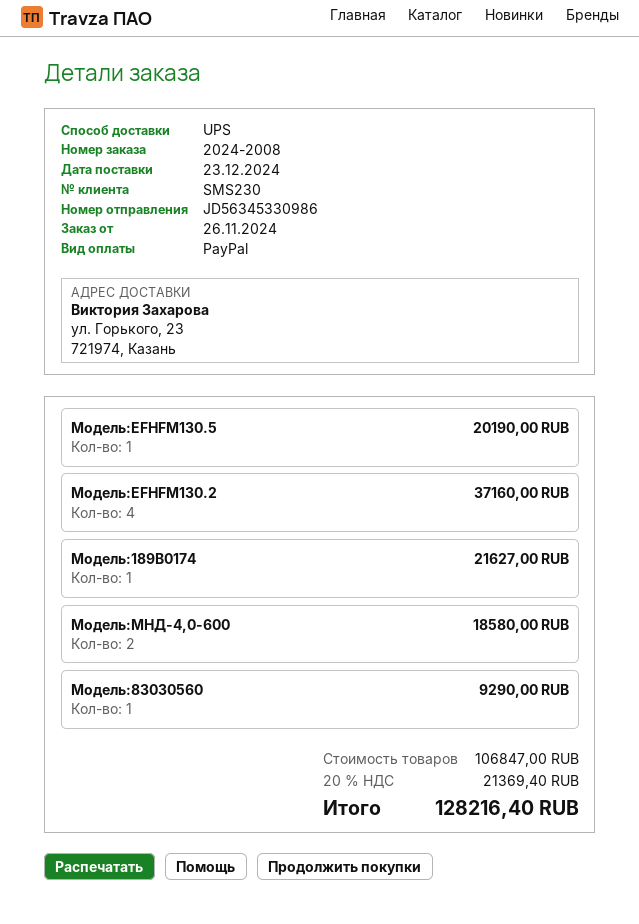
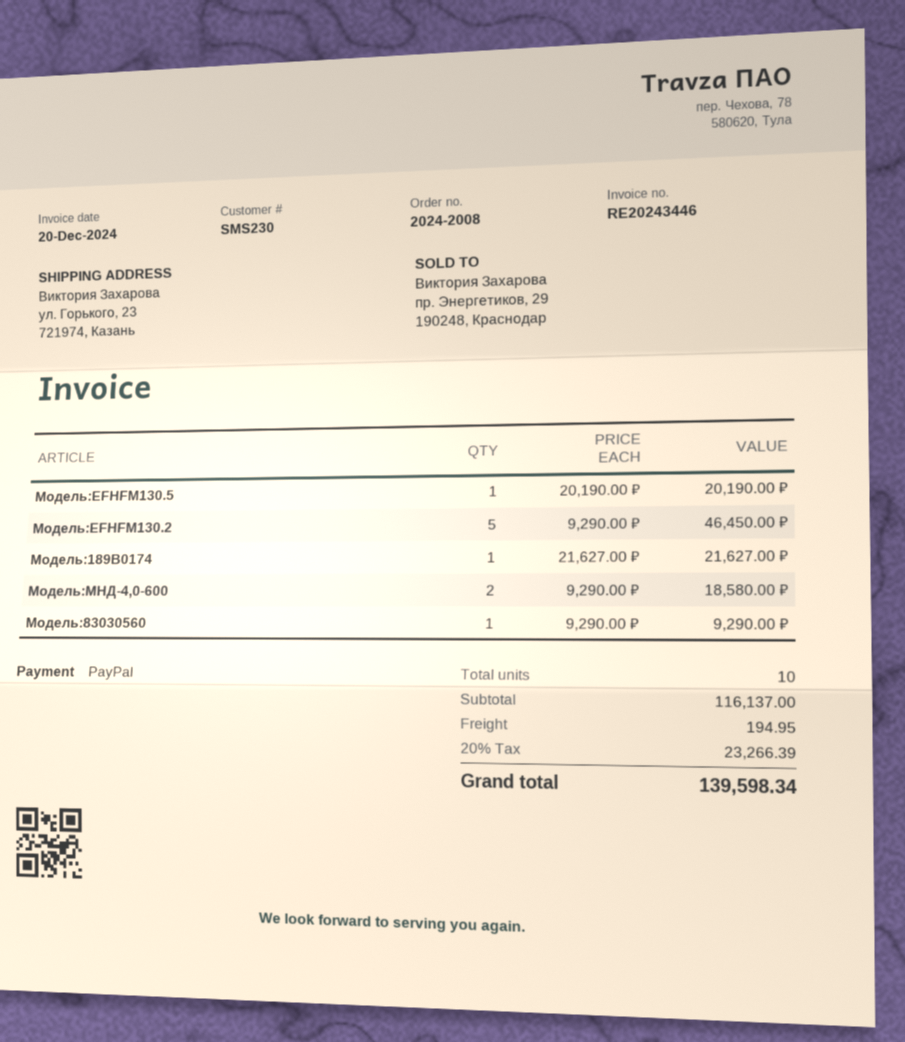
Модель:EFHFM130.2: 4 for 37160.00 -> 5 for 46450.00
subtotal: 106847.00 -> 116137.00
shipping: none -> 194.95
tax: 20% = 21369.40 -> 20% = 23266.39
total: 128216.40 -> 139598.34

